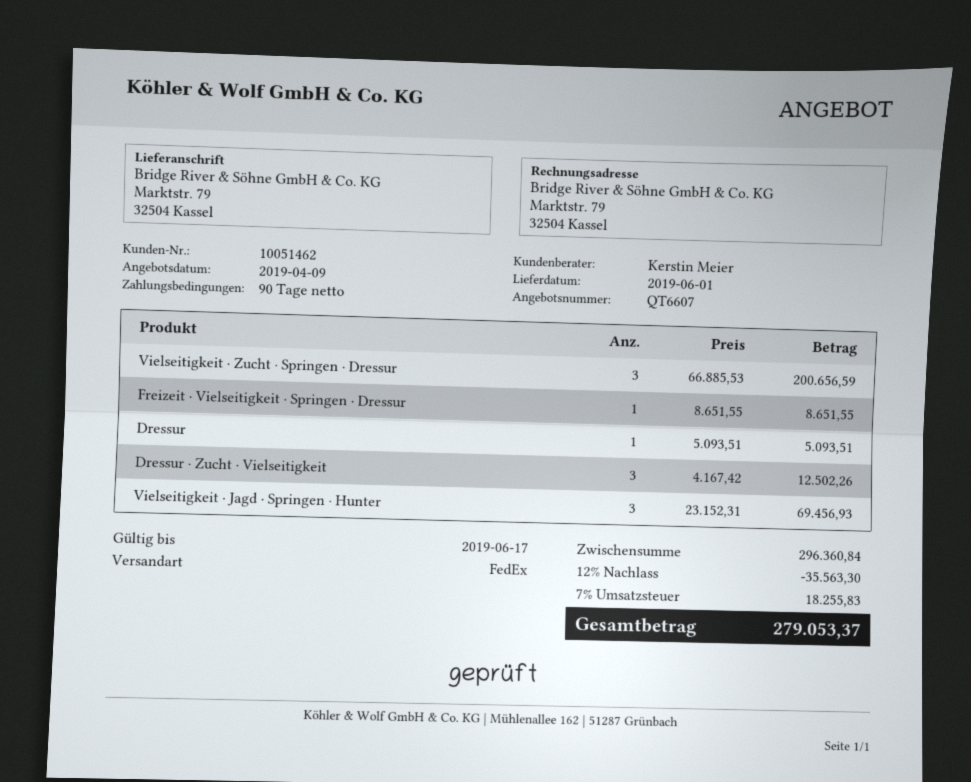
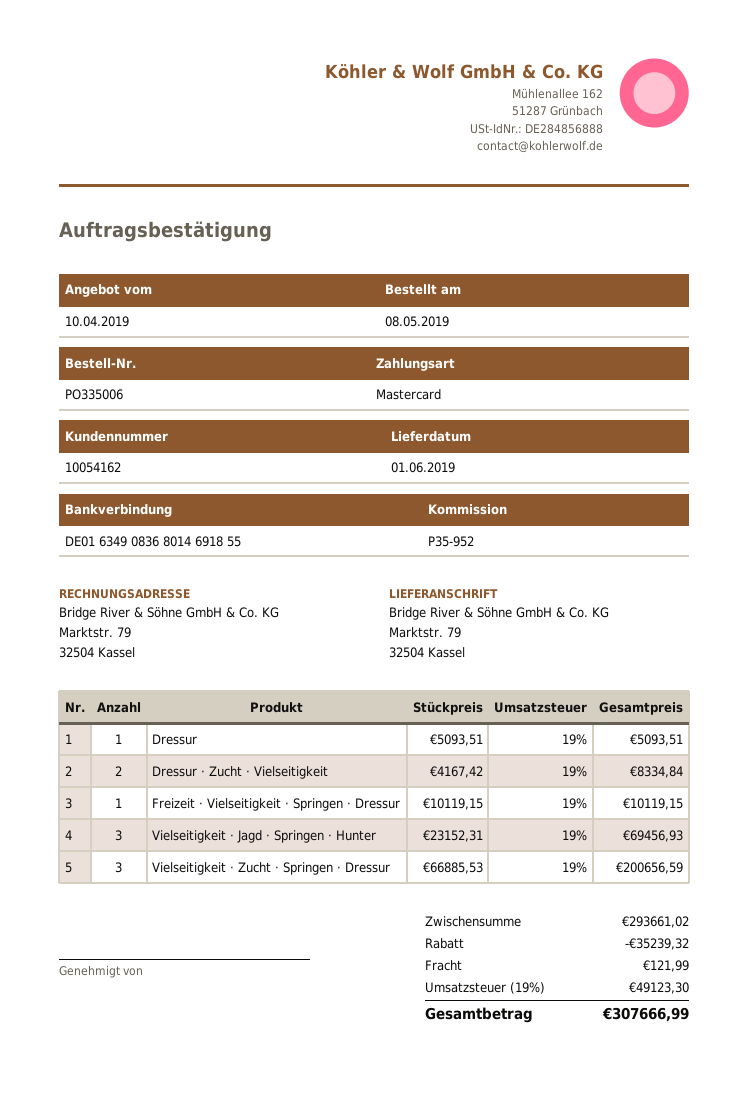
quote date: 2019-04-09 -> 2019-04-10
customer number: 10051462 -> 10054162
Freizeit · Vielseitigkeit · Springen · Dressur: 1 x 8651.55 = 8651.55 -> 1 x 10119.15 = 10119.15
Dressur · Zucht · Vielseitigkeit: 3 x 4167.42 = 12502.26 -> 2 x 4167.42 = 8334.84
subtotal: 296360.84 -> 293661.02
discount: 35563.30 -> 35239.32
shipping: none -> 121.99
tax: 7% = 18255.83 -> 19% = 49123.30
total: 279053.37 -> 307666.99

